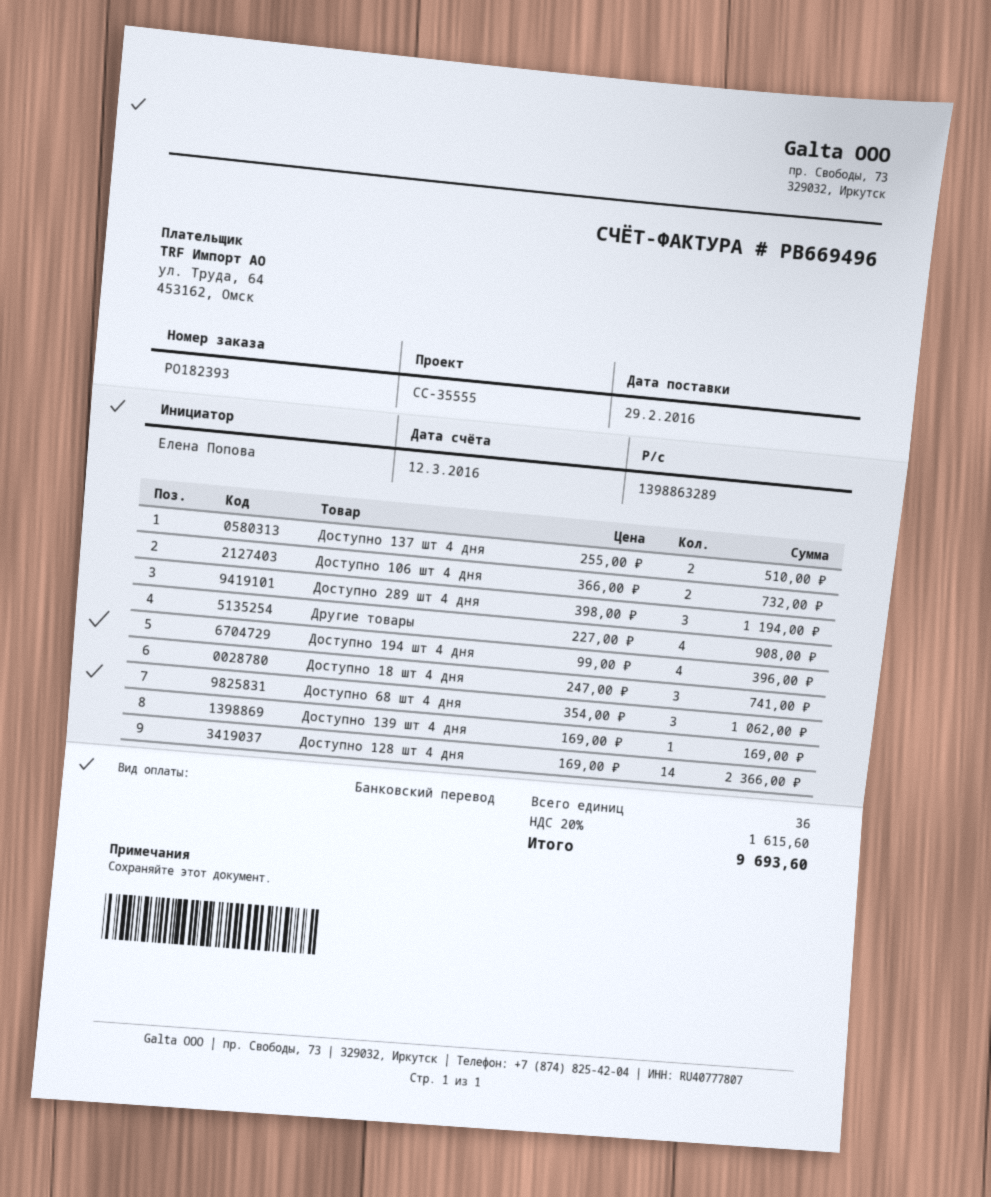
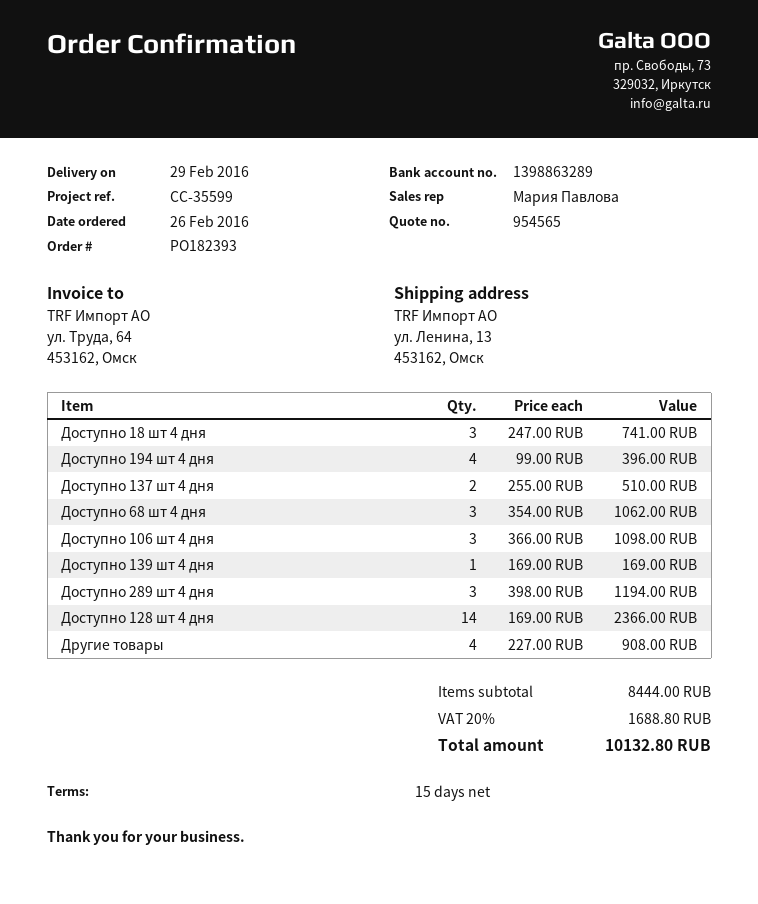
reference: CC-35555 -> CC-35599
Доступно 106 шт 4 дня: 2 x 366.00 = 732.00 -> 3 x 366.00 = 1098.00
tax: 20% = 1615.60 -> 20% = 1688.80
total: 9693.60 -> 10132.80

